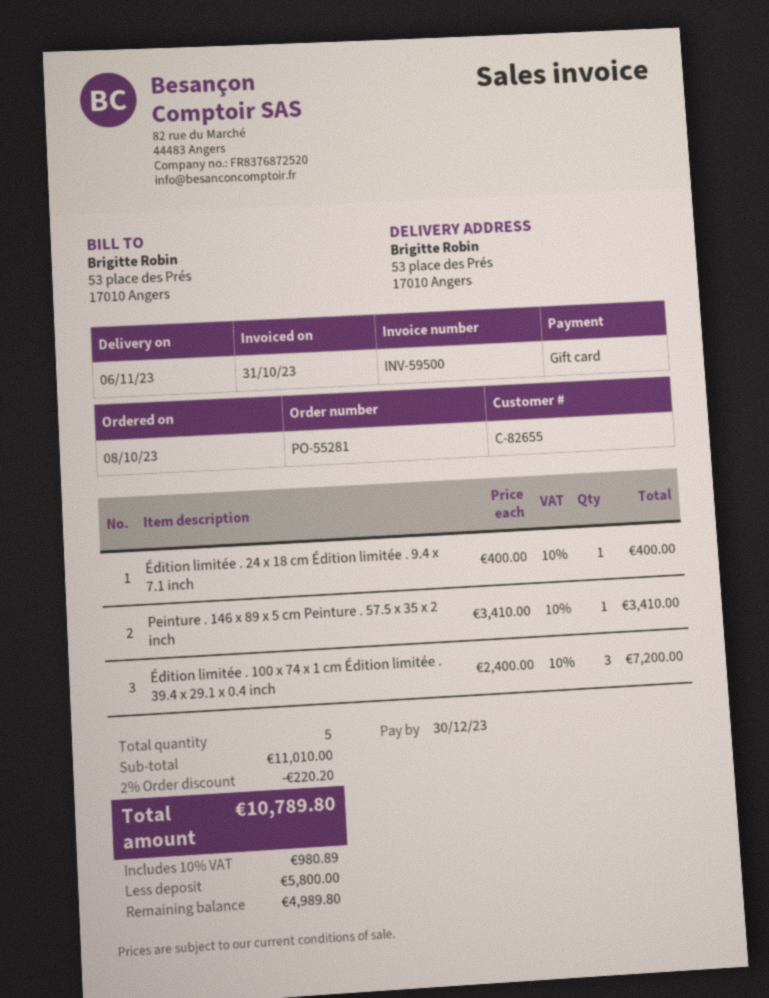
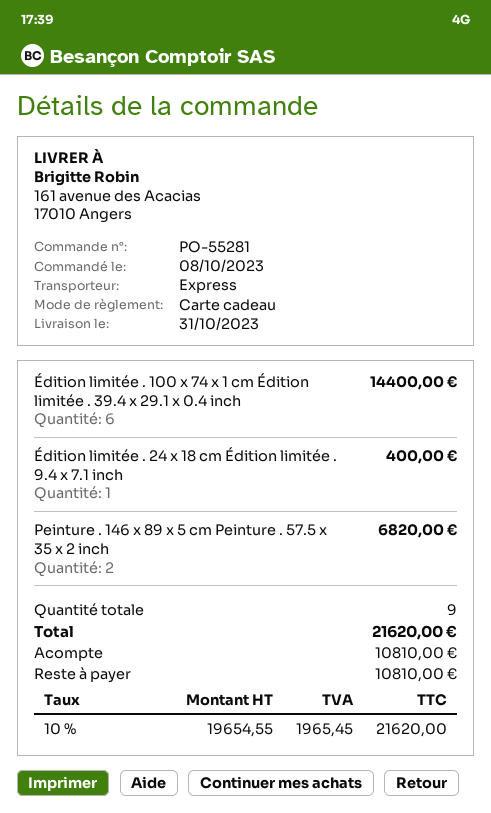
delivery date: 2023-11-06 -> 2023-10-31
ship to: 53 place des Prés, 17010 Angers -> 161 avenue des Acacias, 17010 Angers
Peinture . 146 x 89 x 5 cm Peinture . 57.5 x 35 x 2 inch: 1 for 3410.00 -> 2 for 6820.00
Édition limitée . 100 x 74 x 1 cm Édition limitée . 39.4 x 29.1 x 0.4 inch: 3 for 7200.00 -> 6 for 14400.00
total quantity: 5 -> 9
discount: 2% = 220.20 -> none
tax: 10% = 980.89 -> 10% = 1965.45
total: 10789.80 -> 21620.00
deposit: 5800.00 -> 10810.00
balance: 4989.80 -> 10810.00

